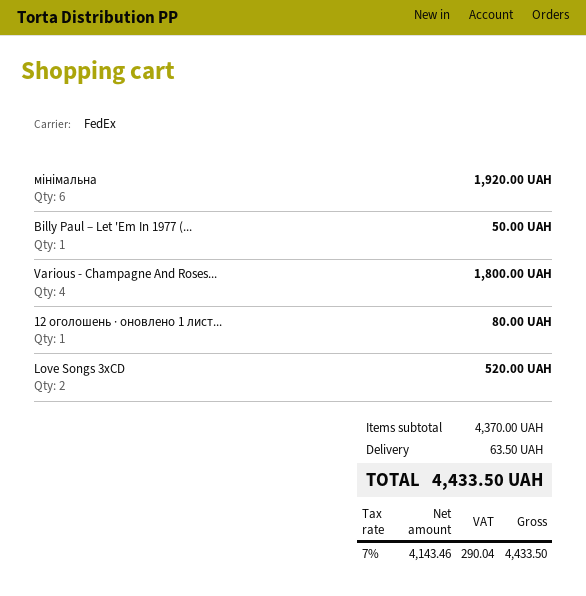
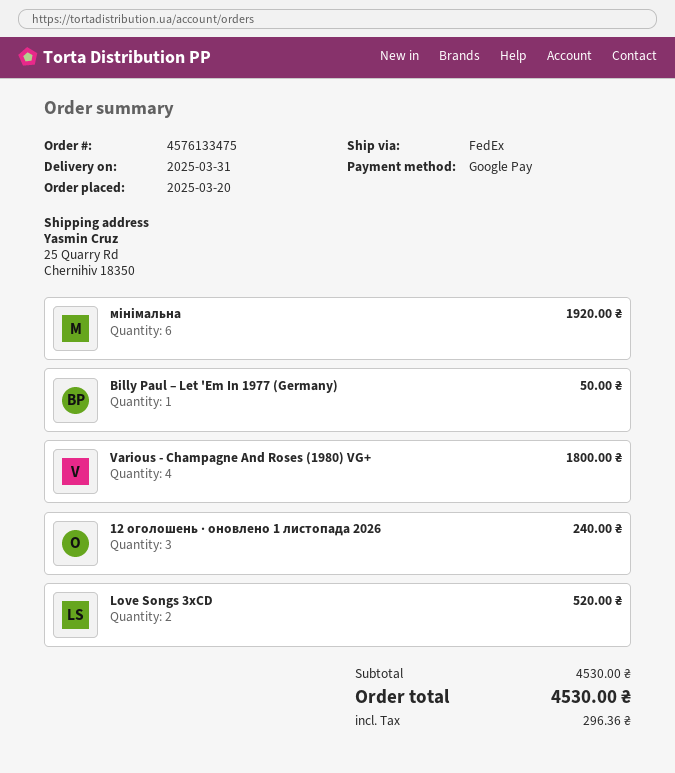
12 оголошень · оновлено 1 лист...: 1 for 80.00 -> 3 for 240.00
subtotal: 4370.00 -> 4530.00
shipping: 63.50 -> none
tax: 290.04 -> 296.36
total: 4433.50 -> 4530.00

